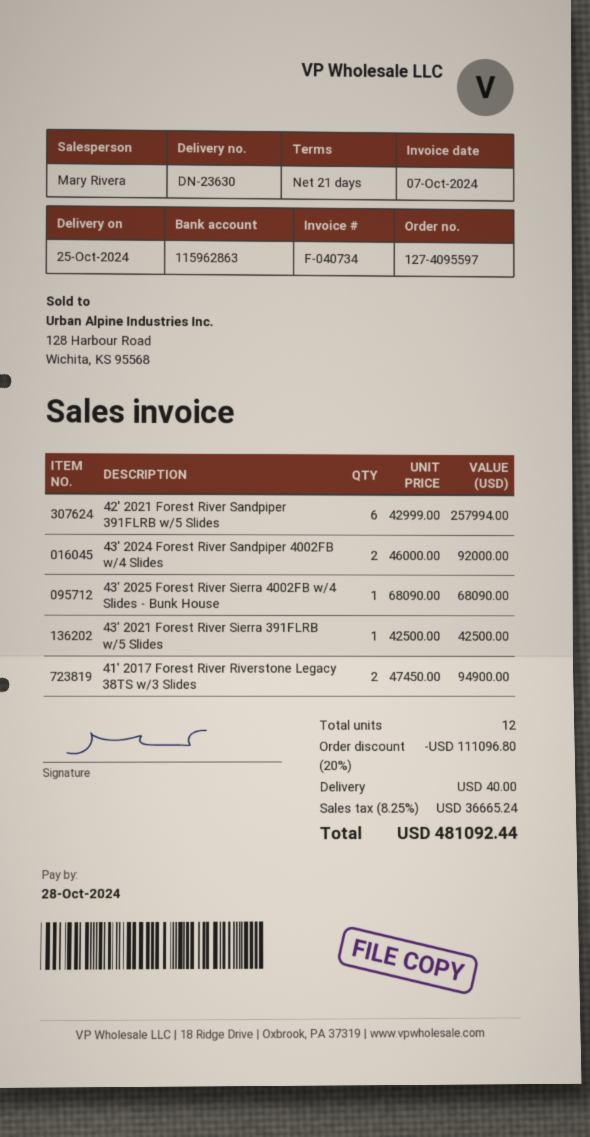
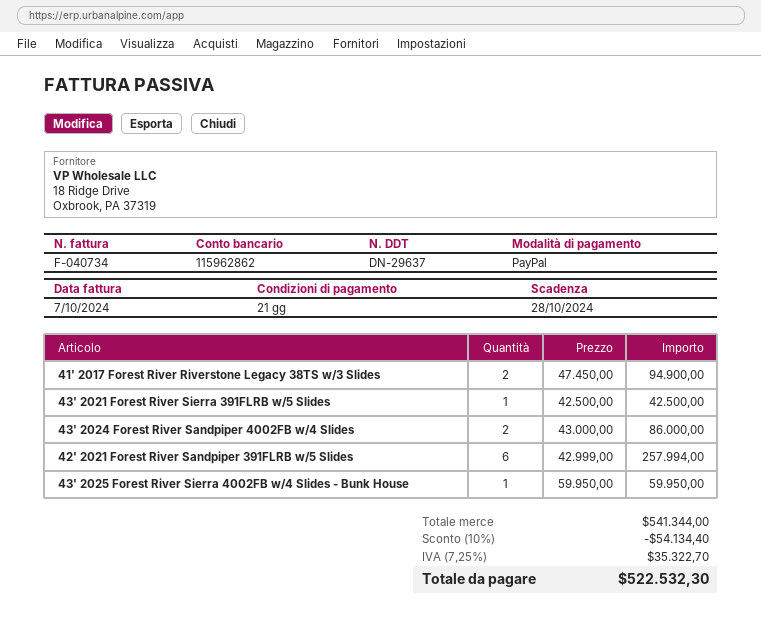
delivery note number: DN-23630 -> DN-29637
bank account: 115962863 -> 115962862
43' 2024 Forest River Sandpiper 4002FB w/4 Slides: 2 x 46000.00 = 92000.00 -> 2 x 43000.00 = 86000.00
43' 2025 Forest River Sierra 4002FB w/4 Slides - Bunk House: 1 x 68090.00 = 68090.00 -> 1 x 59950.00 = 59950.00
discount: 20% = 111096.80 -> 10% = 54134.40
shipping: 40.00 -> none
tax: 8.25% = 36665.24 -> 7.25% = 35322.70
total: 481092.44 -> 522532.30

